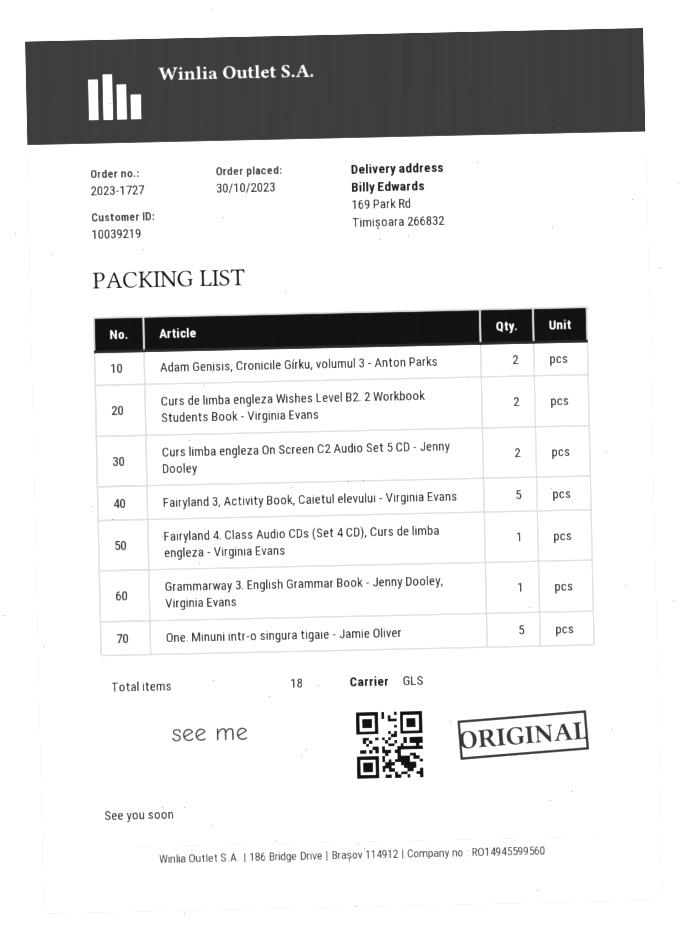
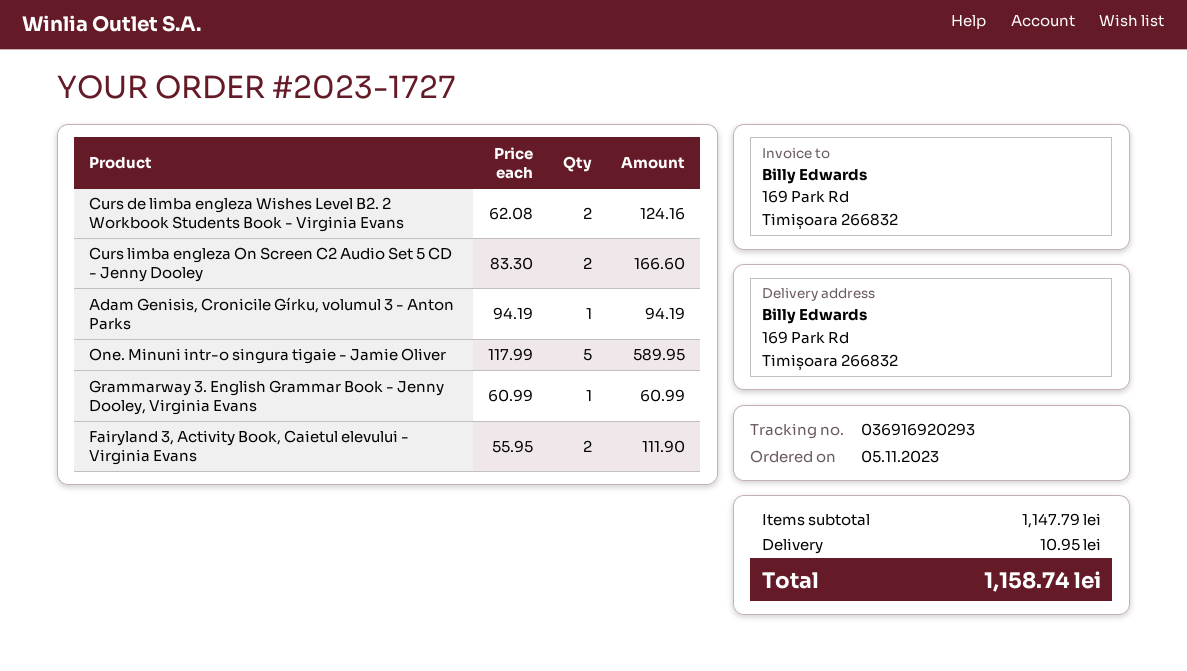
order date: 2023-10-30 -> 2023-11-05
Adam Genisis, Cronicile Gírku, volumul 3 - Anton Parks: 2 -> 1
Fairyland 3, Activity Book, Caietul elevului - Virginia Evans: 5 -> 2
Fairyland 4. Class Audio CDs (Set 4 CD), Curs de limba engleza - Virginia Evans: 1 -> none

